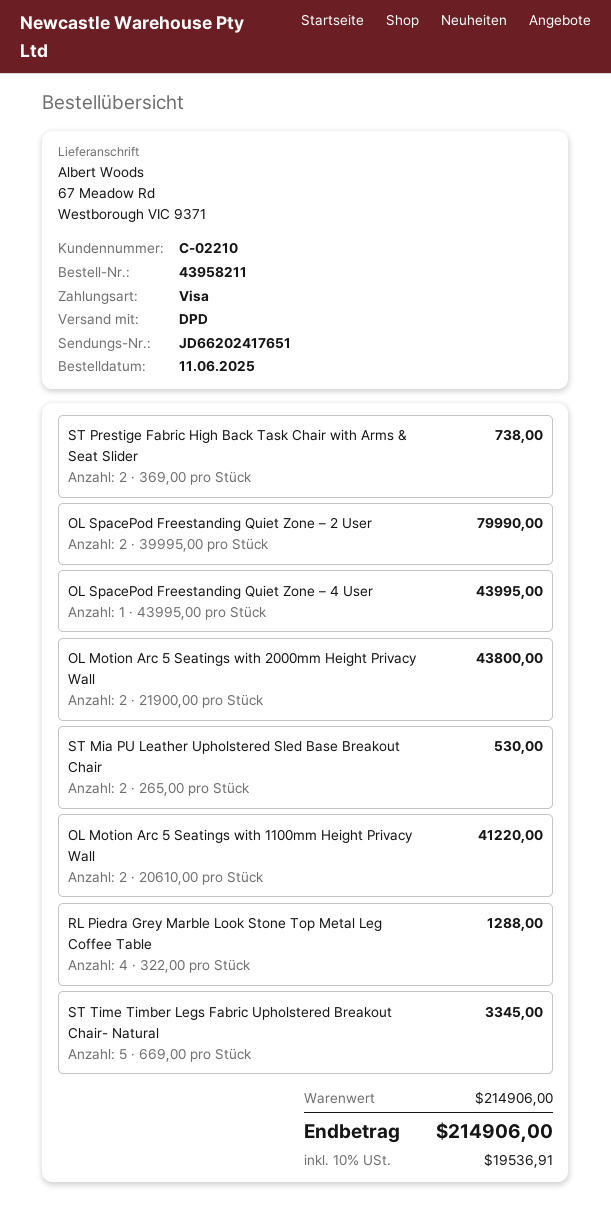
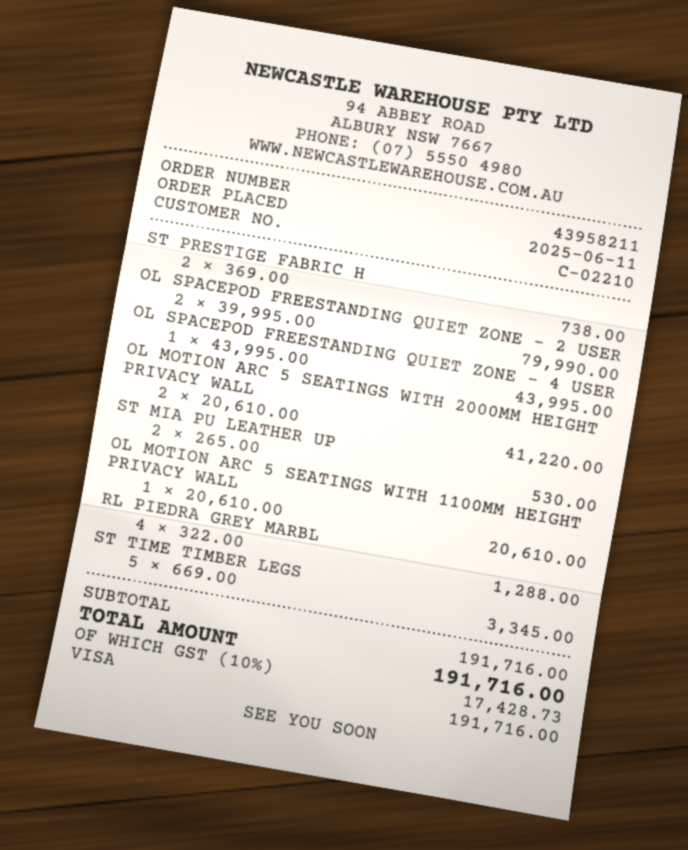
OL Motion Arc 5 Seatings with 2000mm Height Privacy Wall: 2 x 21900.00 = 43800.00 -> 2 x 20610.00 = 41220.00
OL Motion Arc 5 Seatings with 1100mm Height Privacy Wall: 2 x 20610.00 = 41220.00 -> 1 x 20610.00 = 20610.00
subtotal: 214906.00 -> 191716.00
tax: 10% = 19536.91 -> 10% = 17428.73
total: 214906.00 -> 191716.00

